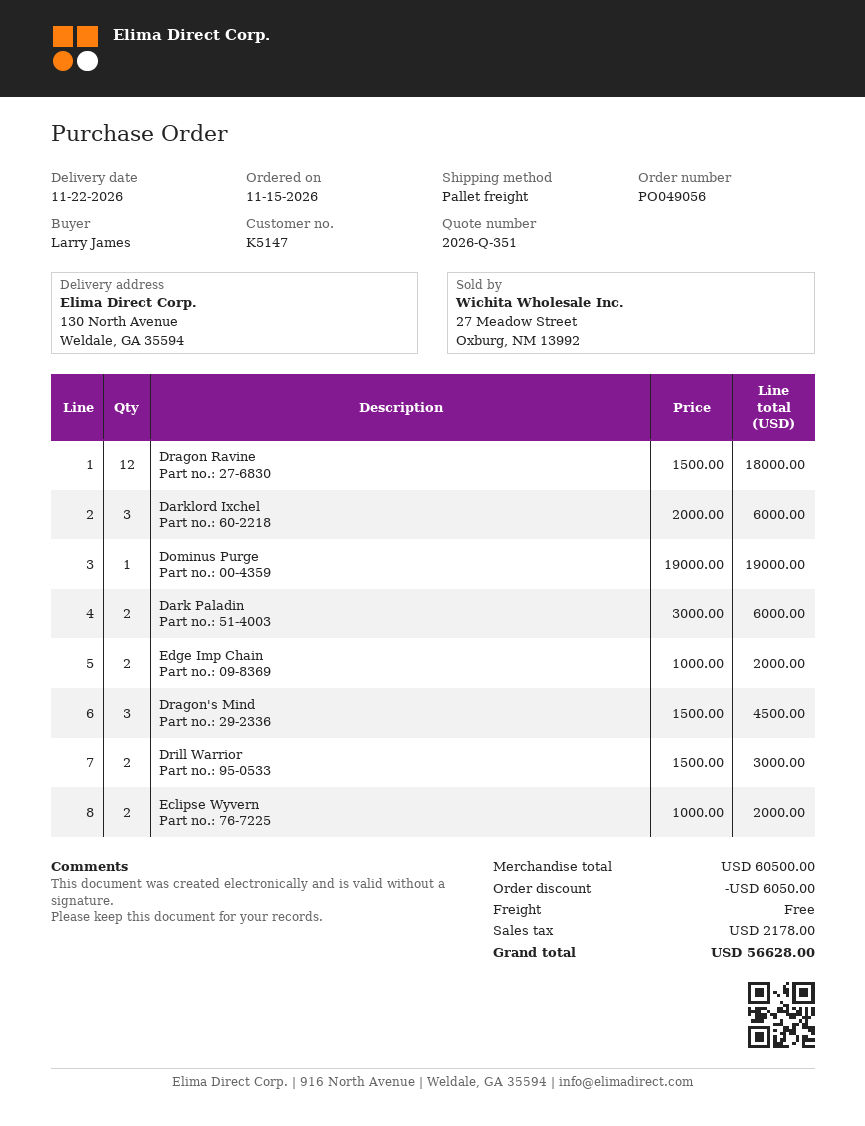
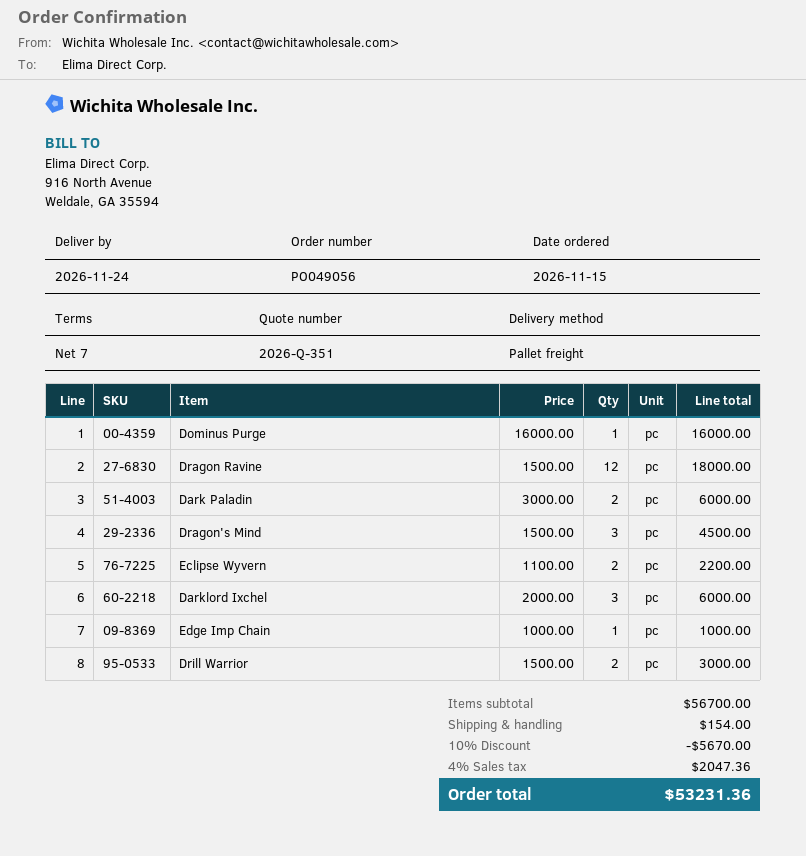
delivery date: 2026-11-22 -> 2026-11-24
Dominus Purge: 1 x 19000.00 = 19000.00 -> 1 x 16000.00 = 16000.00
Edge Imp Chain: 2 x 1000.00 = 2000.00 -> 1 x 1000.00 = 1000.00
Eclipse Wyvern: 2 x 1000.00 = 2000.00 -> 2 x 1100.00 = 2200.00
subtotal: 60500.00 -> 56700.00
discount: 6050.00 -> 5670.00
shipping: 0.00 -> 154.00
tax: 2178.00 -> 2047.36
total: 56628.00 -> 53231.36

